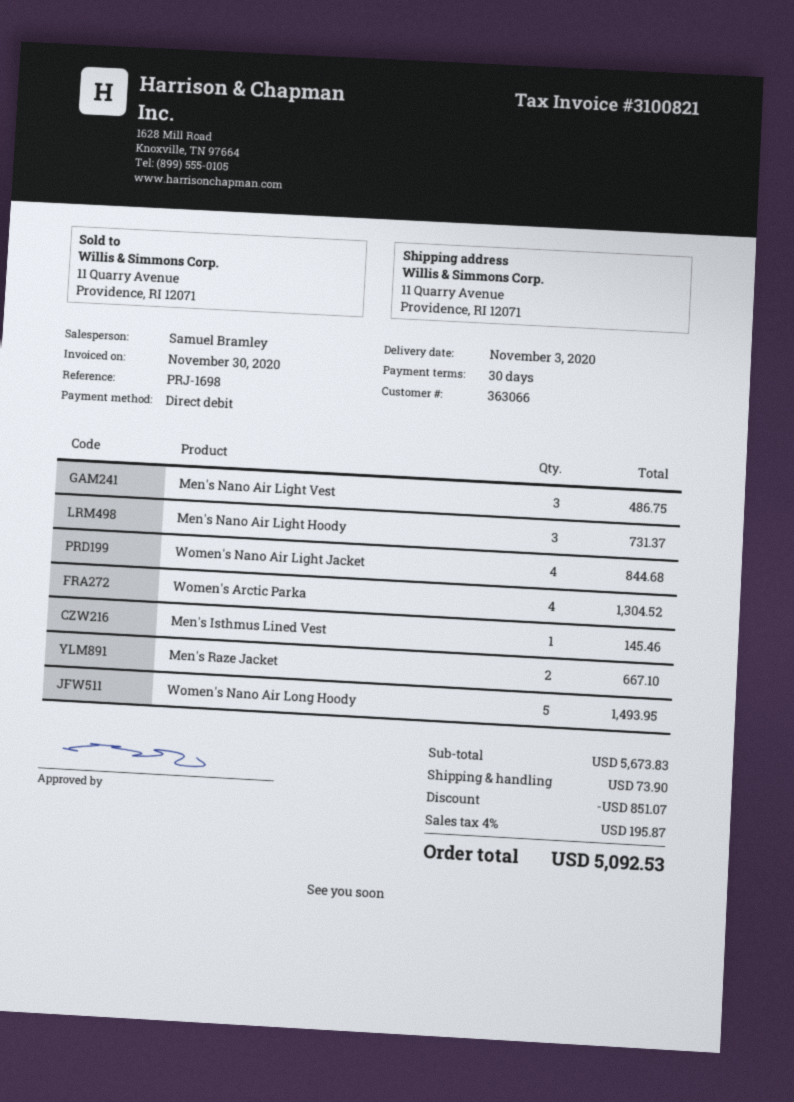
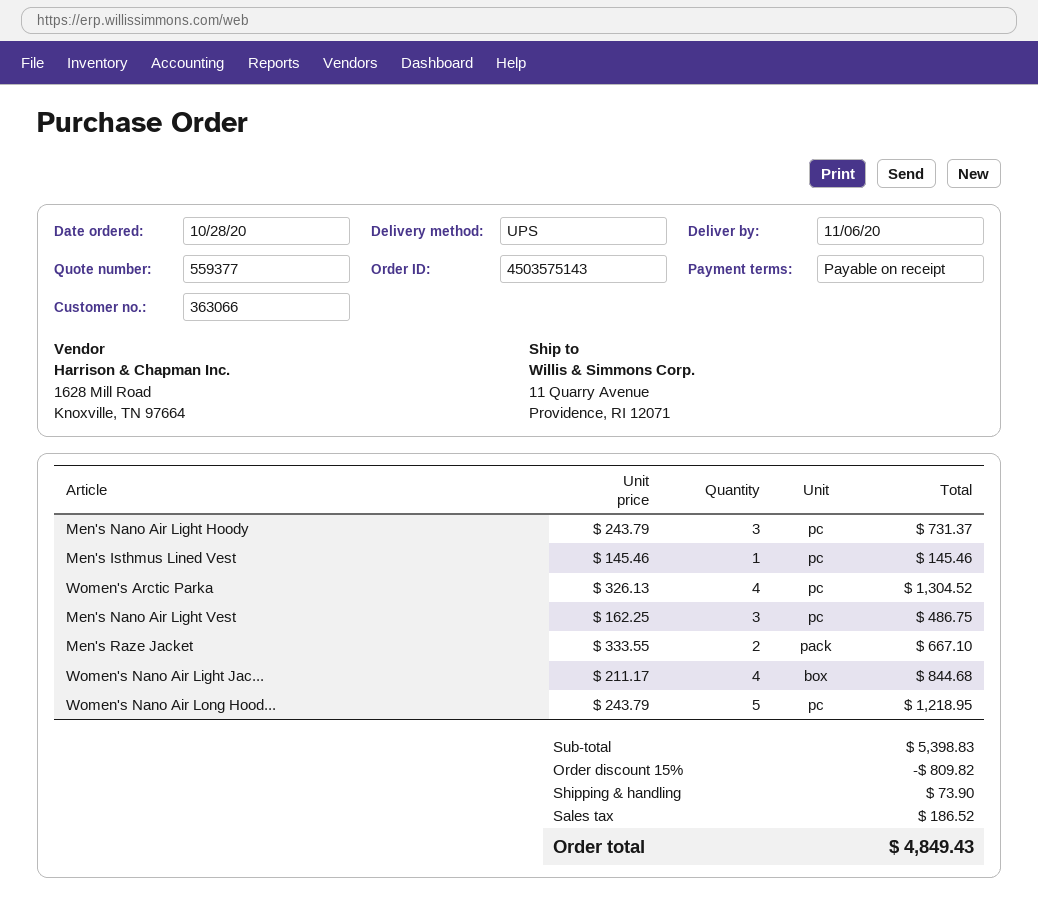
delivery date: 2020-11-03 -> 2020-11-06
payment terms: 30 days -> on receipt
Women's Nano Air Long Hoody: 5 for 1493.95 -> 5 for 1218.95
subtotal: 5673.83 -> 5398.83
discount: 851.07 -> 809.82
tax: 195.87 -> 186.52
total: 5092.53 -> 4849.43

